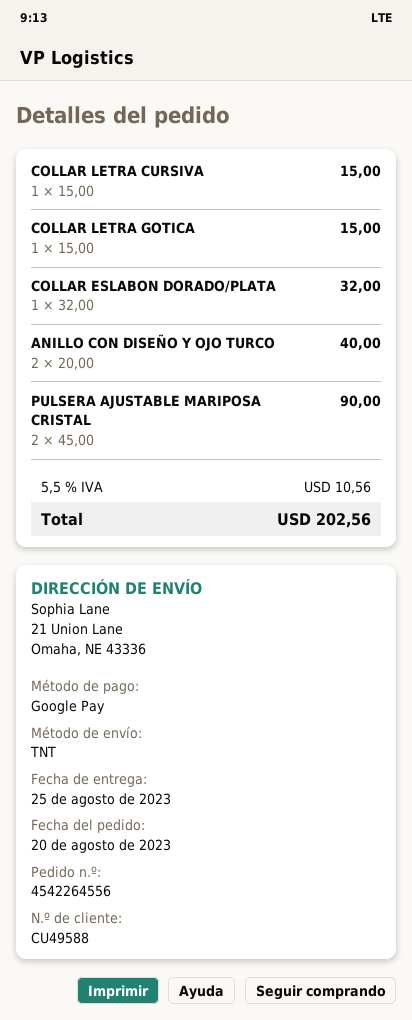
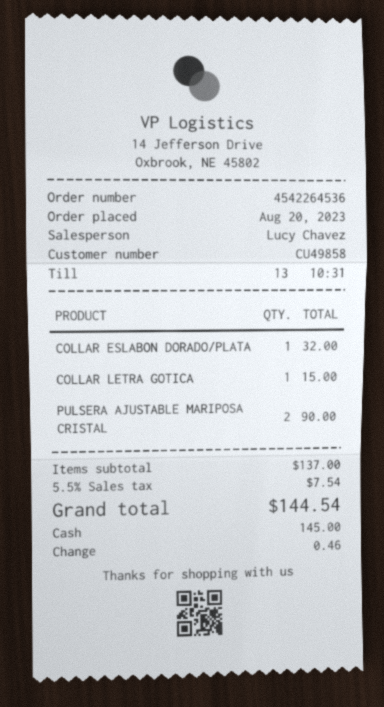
order number: 4542264556 -> 4542264536
customer number: CU49588 -> CU49858
payment method: Google Pay -> cash
COLLAR LETRA CURSIVA: 1 for 15.00 -> none
ANILLO CON DISEÑO Y OJO TURCO: 2 for 40.00 -> none
tax: 5.5% = 10.56 -> 5.5% = 7.54
total: 202.56 -> 144.54

